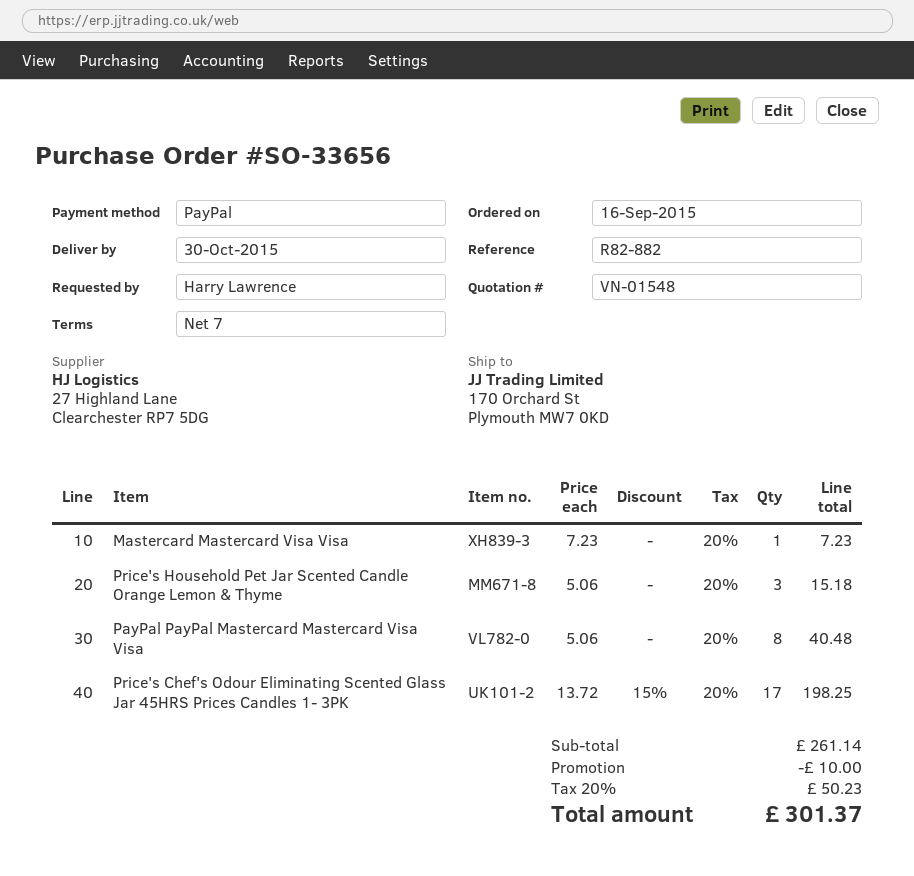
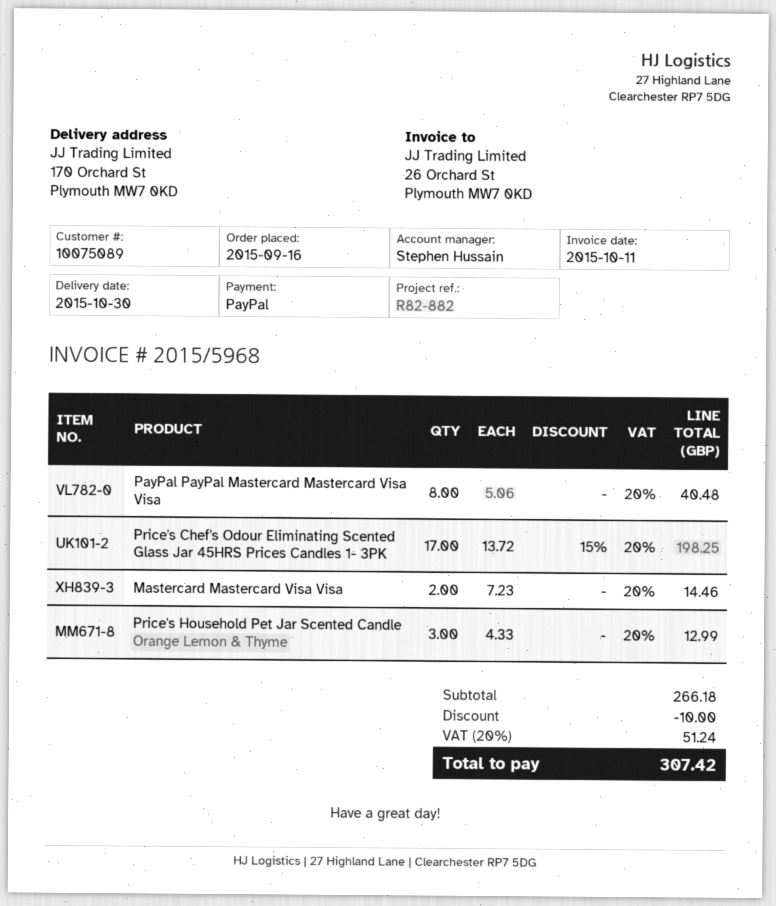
Mastercard Mastercard Visa Visa: 1 x 7.23 = 7.23 -> 2 x 7.23 = 14.46
Price's Household Pet Jar Scented Candle Orange Lemon & Thyme: 3 x 5.06 = 15.18 -> 3 x 4.33 = 12.99
subtotal: 261.14 -> 266.18
tax: 20% = 50.23 -> 20% = 51.24
total: 301.37 -> 307.42

